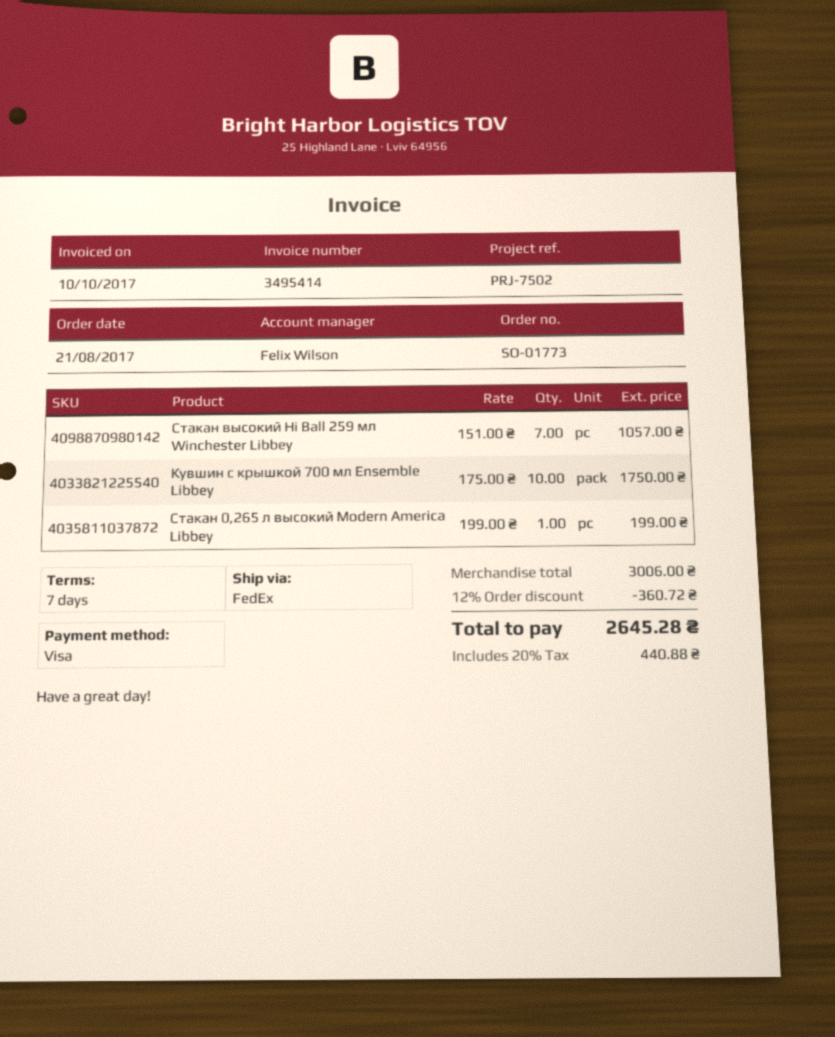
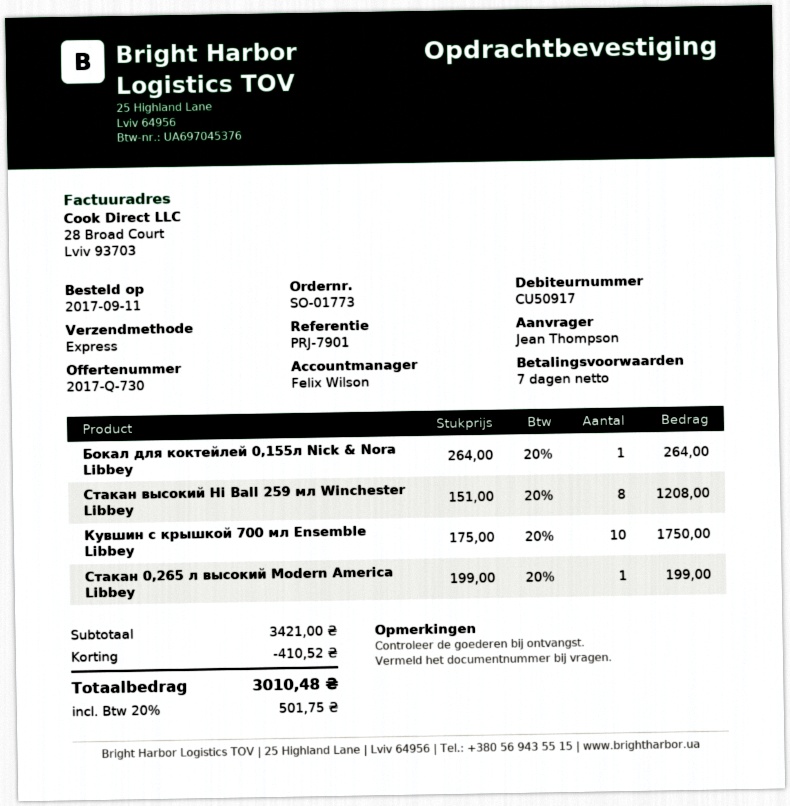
order date: 2017-08-21 -> 2017-09-11
reference: PRJ-7502 -> PRJ-7901
shipping method: FedEx -> express
Стакан высокий Hi Ball 259 мл Winchester Libbey: 7 x 151.00 = 1057.00 -> 8 x 151.00 = 1208.00
Бокал для коктейлей 0,155л Nick & Nora Libbey: none -> 1 x 264.00 = 264.00
subtotal: 3006.00 -> 3421.00
discount: 360.72 -> 410.52
tax: 20% = 440.88 -> 20% = 501.75
total: 2645.28 -> 3010.48

